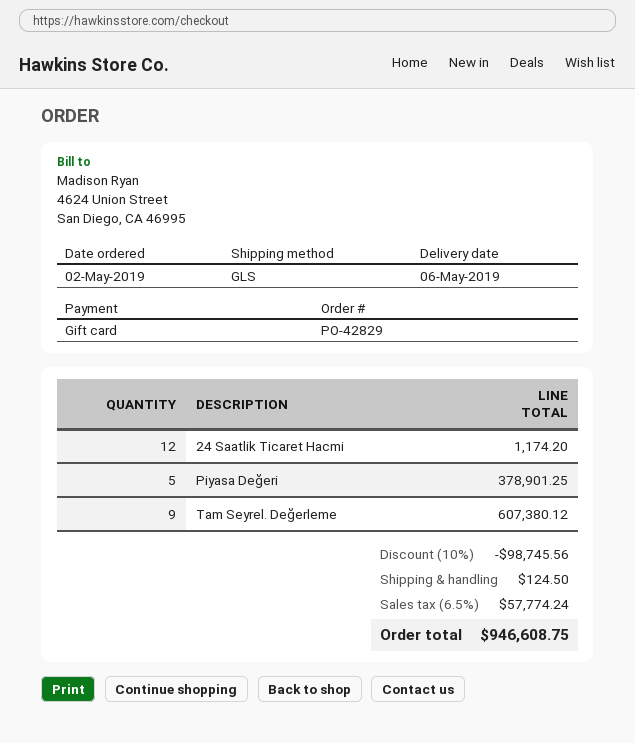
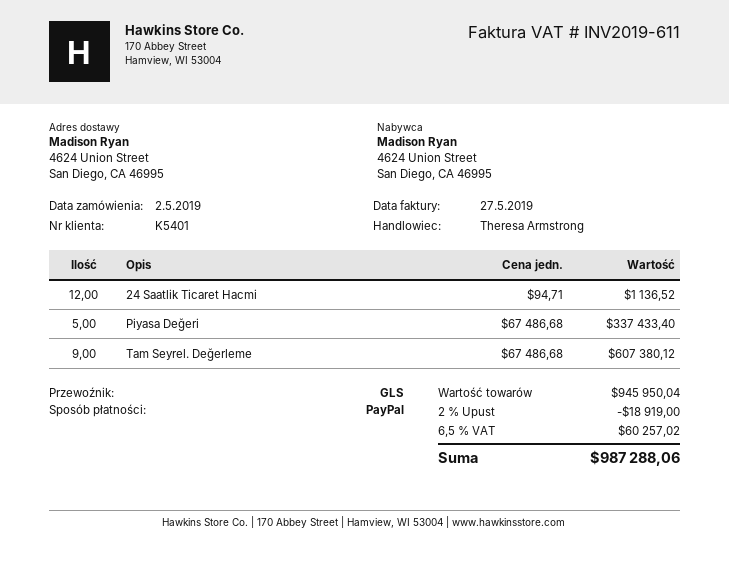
payment method: gift card -> PayPal
24 Saatlik Ticaret Hacmi: 12 for 1174.20 -> 12 for 1136.52
Piyasa Değeri: 5 for 378901.25 -> 5 for 337433.40
discount: 10% = 98745.56 -> 2% = 18919.00
shipping: 124.50 -> none
tax: 6.5% = 57774.24 -> 6.5% = 60257.02
total: 946608.75 -> 987288.06

